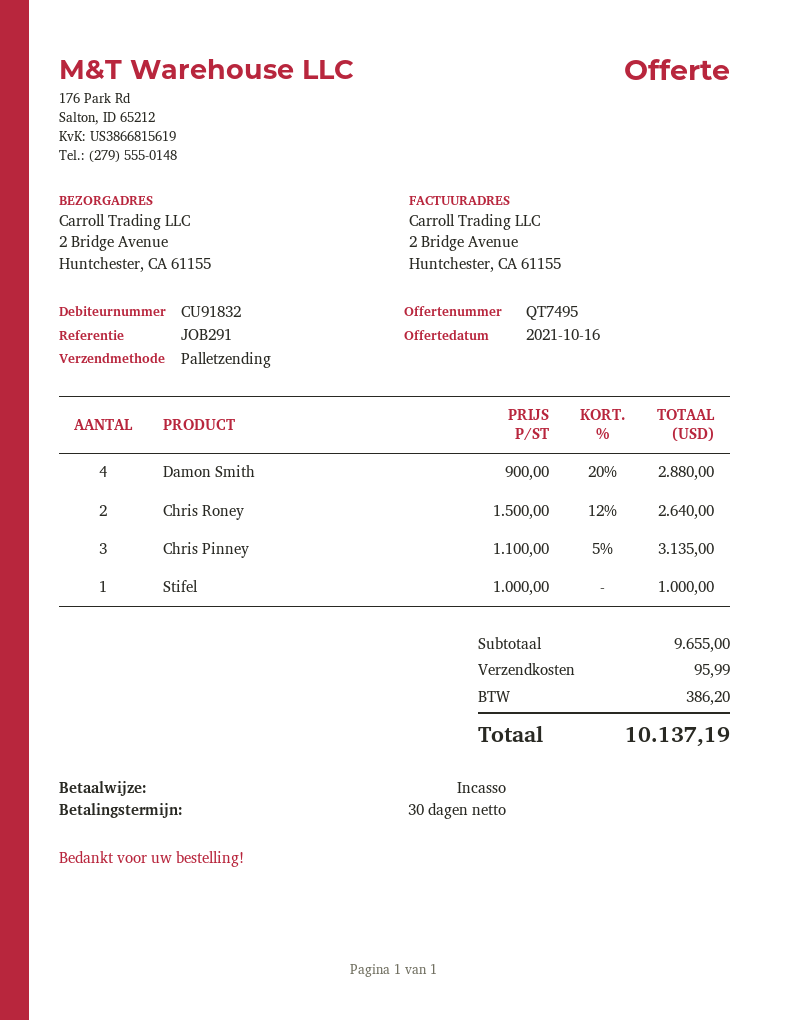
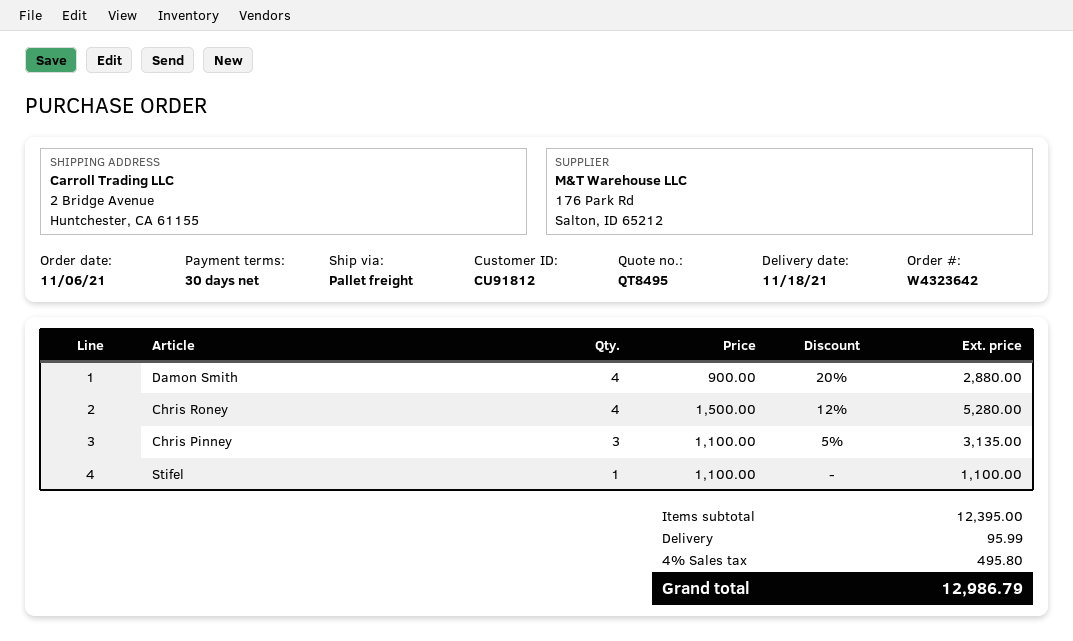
quote number: QT7495 -> QT8495
customer number: CU91832 -> CU91812
Chris Roney: 2 x 1500.00 - 12% = 2640.00 -> 4 x 1500.00 - 12% = 5280.00
Stifel: 1 x 1000.00 = 1000.00 -> 1 x 1100.00 = 1100.00
subtotal: 9655.00 -> 12395.00
tax: 386.20 -> 495.80
total: 10137.19 -> 12986.79

